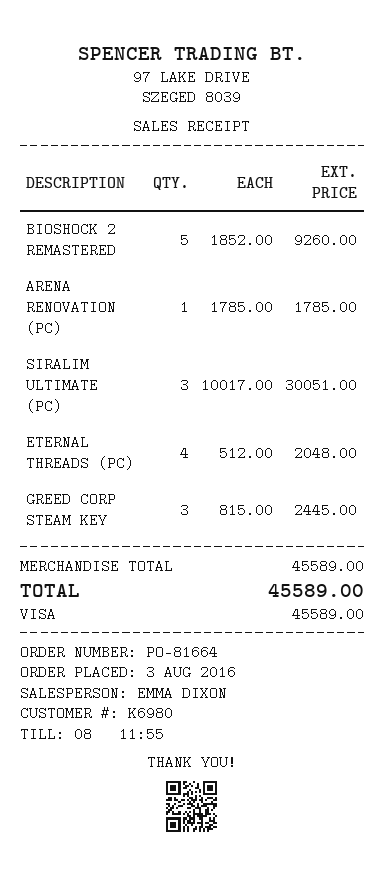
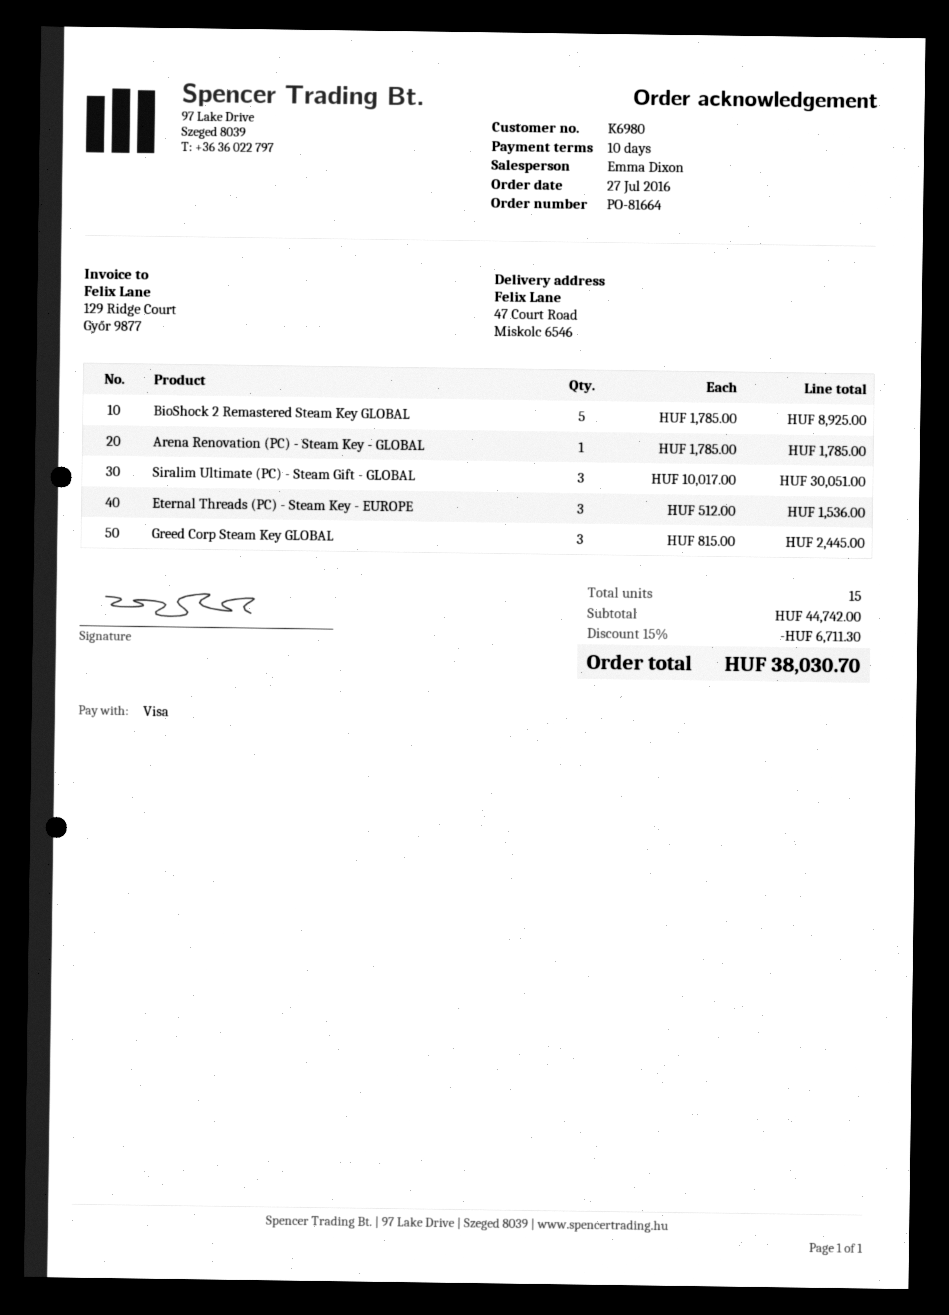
order date: 2016-08-03 -> 2016-07-27
BIOSHOCK 2 REMASTERED: 5 x 1852.00 = 9260.00 -> 5 x 1785.00 = 8925.00
ETERNAL THREADS (PC): 4 x 512.00 = 2048.00 -> 3 x 512.00 = 1536.00
subtotal: 45589.00 -> 44742.00
discount: none -> 15% = 6711.30
total: 45589.00 -> 38030.70

